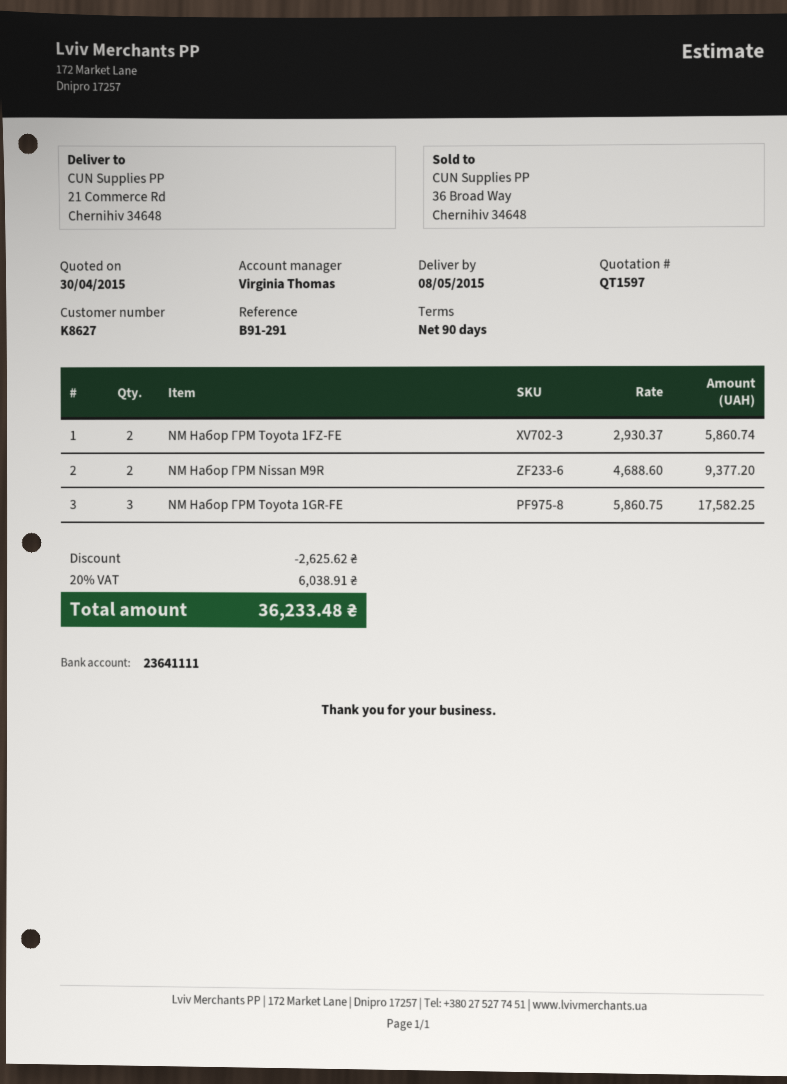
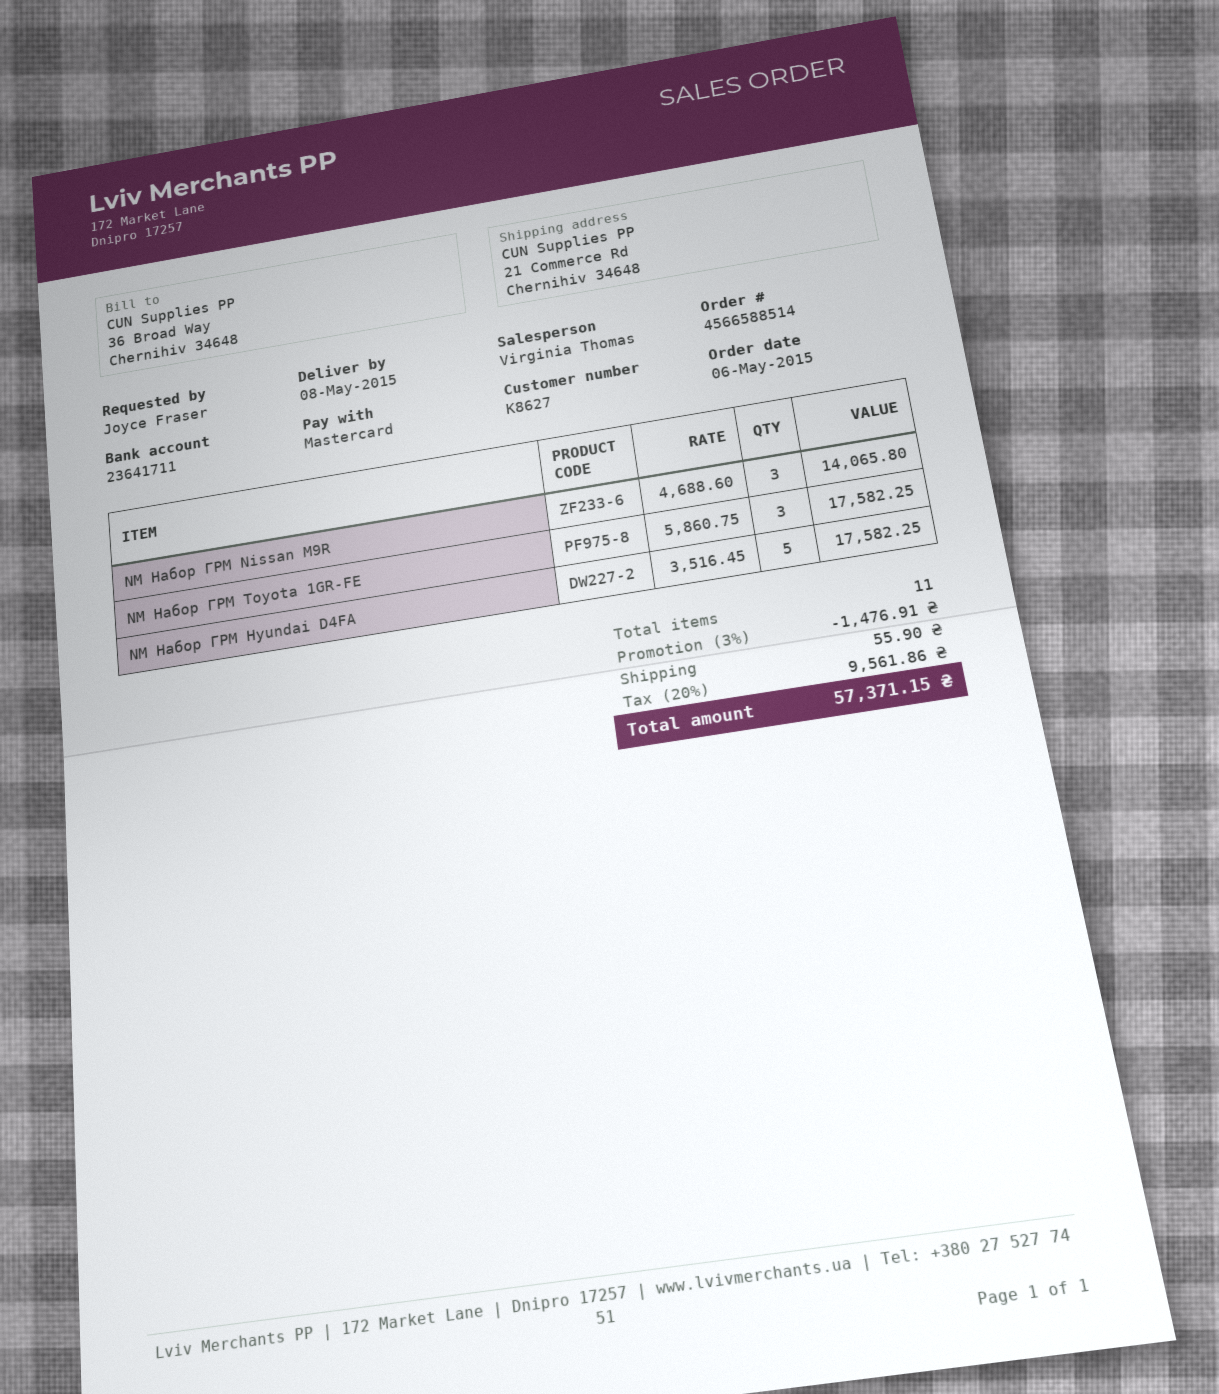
bank account: 23641111 -> 23641711
NM Набор ГРМ Toyota 1FZ-FE: 2 x 2930.37 = 5860.74 -> none
NM Набор ГРМ Nissan M9R: 2 x 4688.60 = 9377.20 -> 3 x 4688.60 = 14065.80
NM Набор ГРМ Hyundai D4FA: none -> 5 x 3516.45 = 17582.25
discount: 2625.62 -> 1476.91
shipping: none -> 55.90
tax: 20% = 6038.91 -> 20% = 9561.86
total: 36233.48 -> 57371.15

